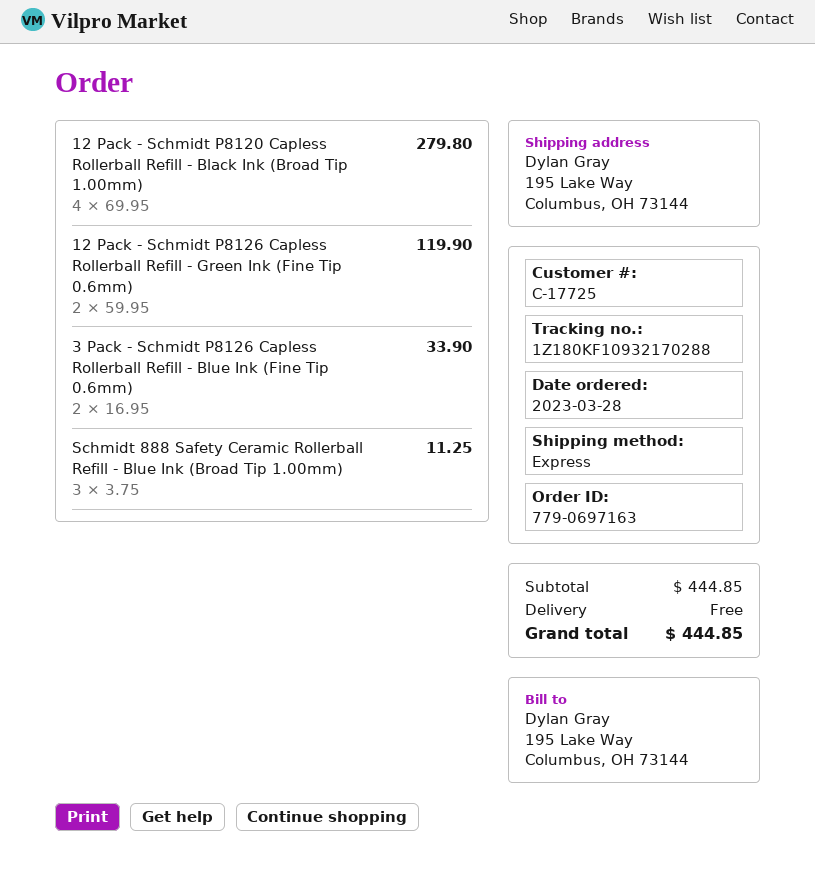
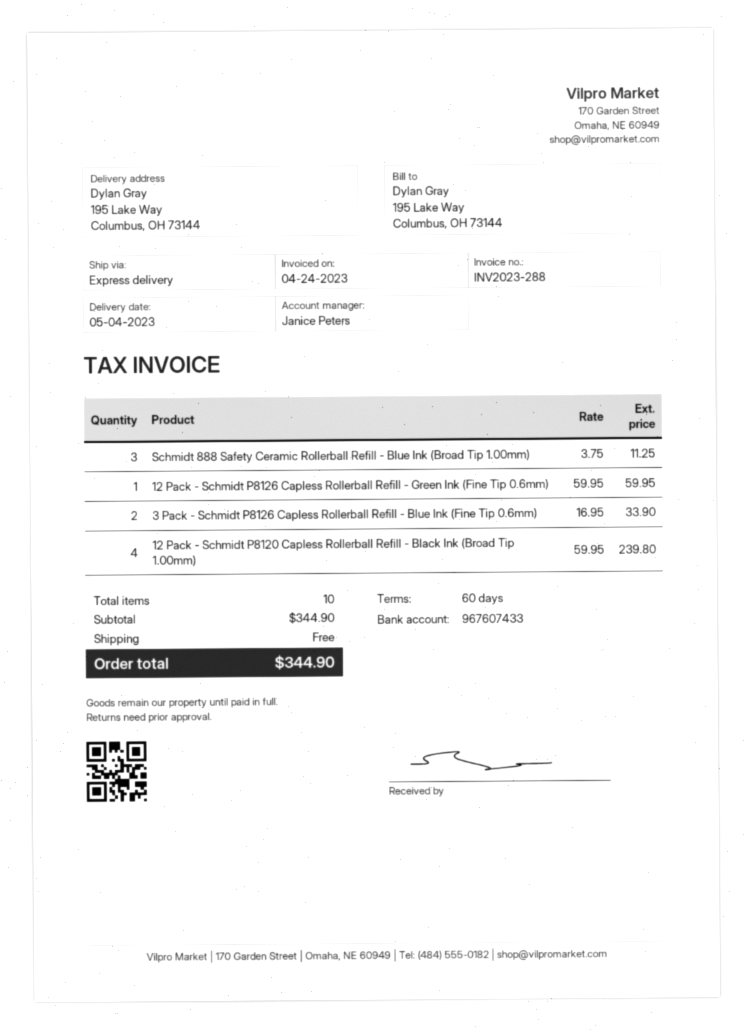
12 Pack - Schmidt P8120 Capless Rollerball Refill - Black Ink (Broad Tip 1.00mm): 4 x 69.95 = 279.80 -> 4 x 59.95 = 239.80
12 Pack - Schmidt P8126 Capless Rollerball Refill - Green Ink (Fine Tip 0.6mm): 2 x 59.95 = 119.90 -> 1 x 59.95 = 59.95
subtotal: 444.85 -> 344.90
total: 444.85 -> 344.90

